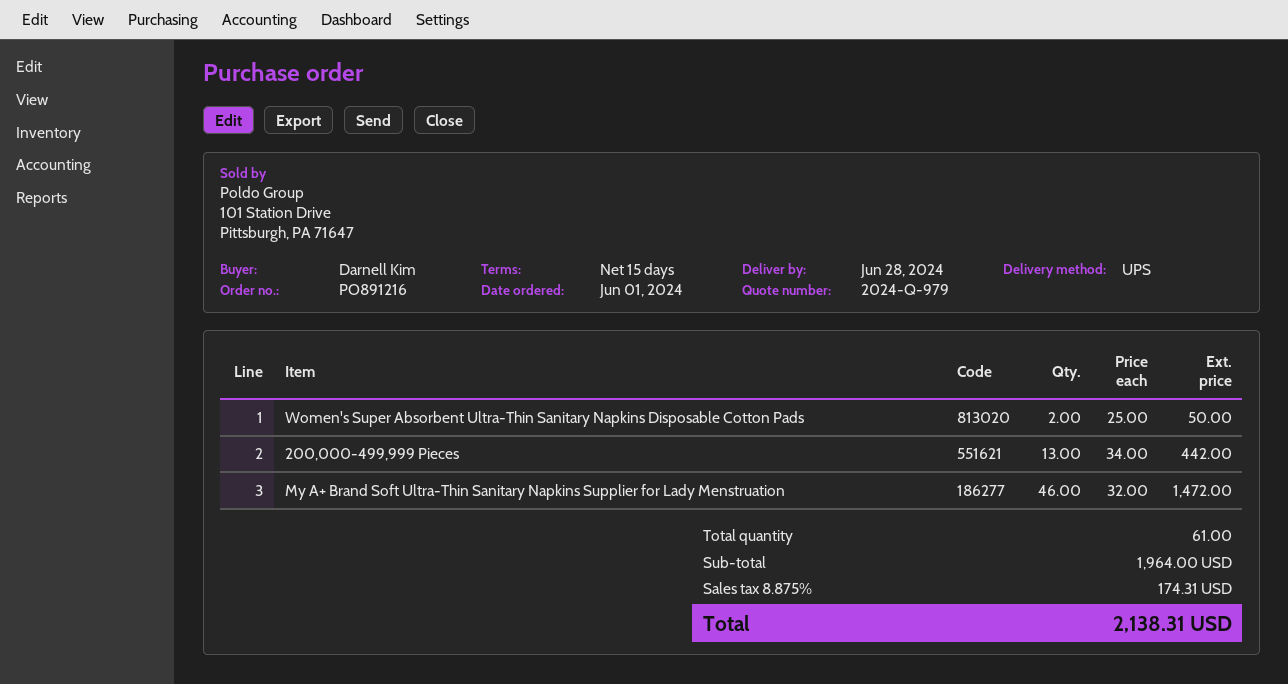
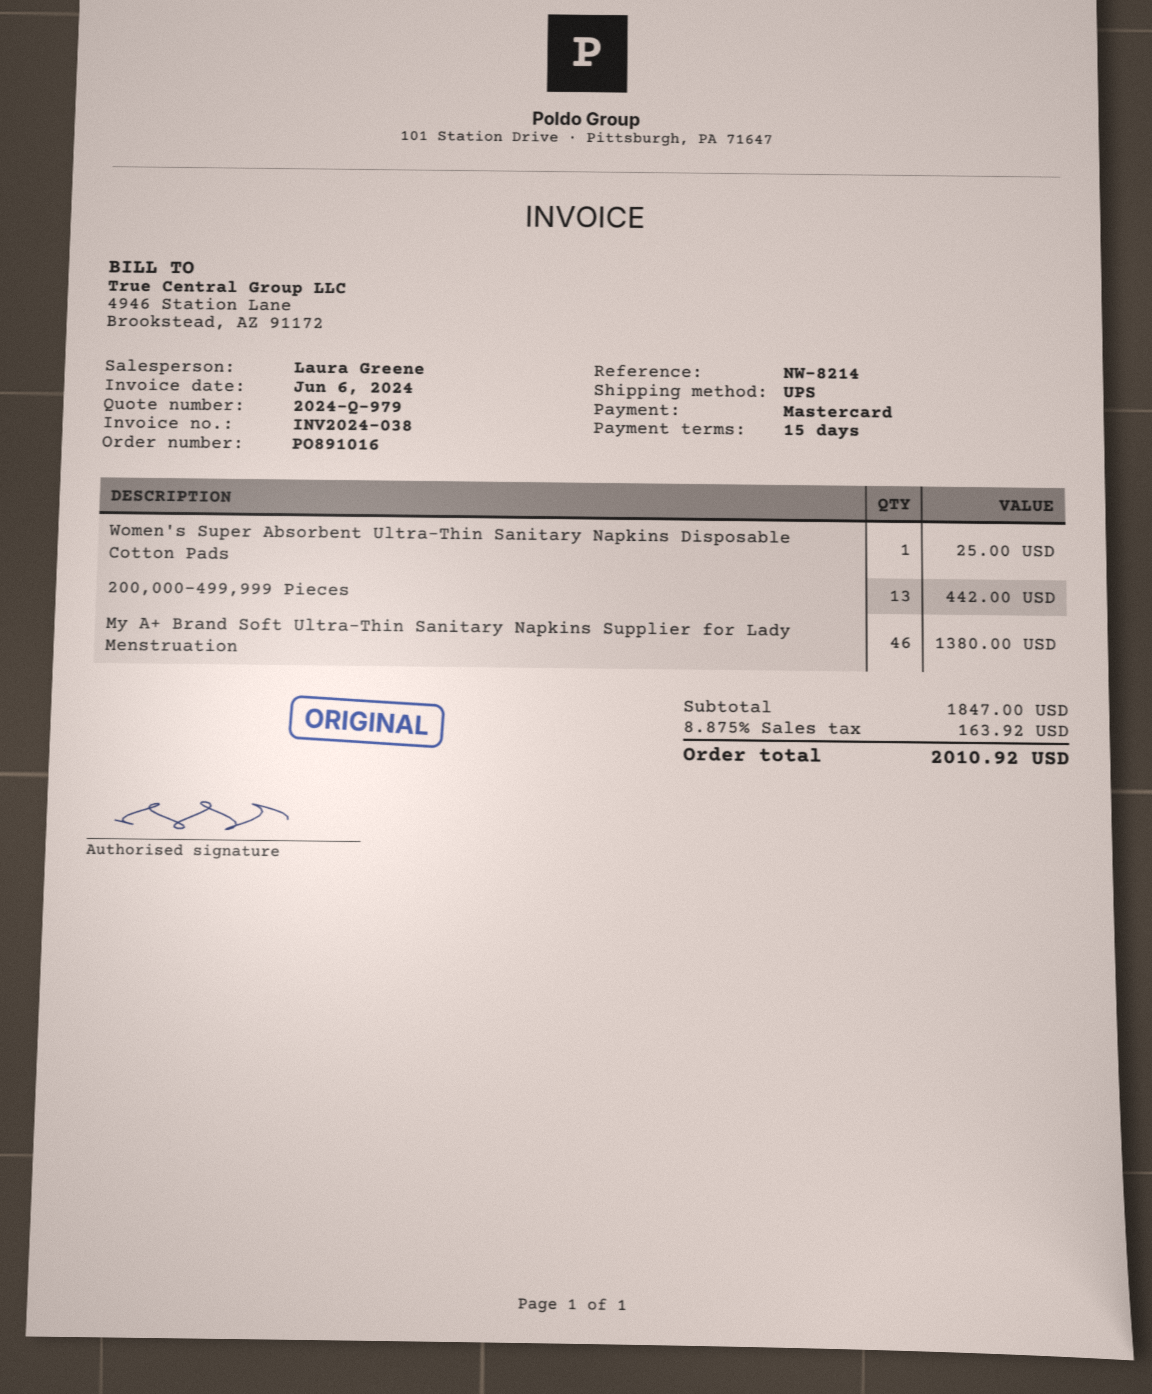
order number: PO891216 -> PO891016
Women's Super Absorbent Ultra-Thin Sanitary Napkins Disposable Cotton Pads: 2 for 50.00 -> 1 for 25.00
My A+ Brand Soft Ultra-Thin Sanitary Napkins Supplier for Lady Menstruation: 46 for 1472.00 -> 46 for 1380.00
subtotal: 1964.00 -> 1847.00
tax: 8.875% = 174.31 -> 8.875% = 163.92
total: 2138.31 -> 2010.92

